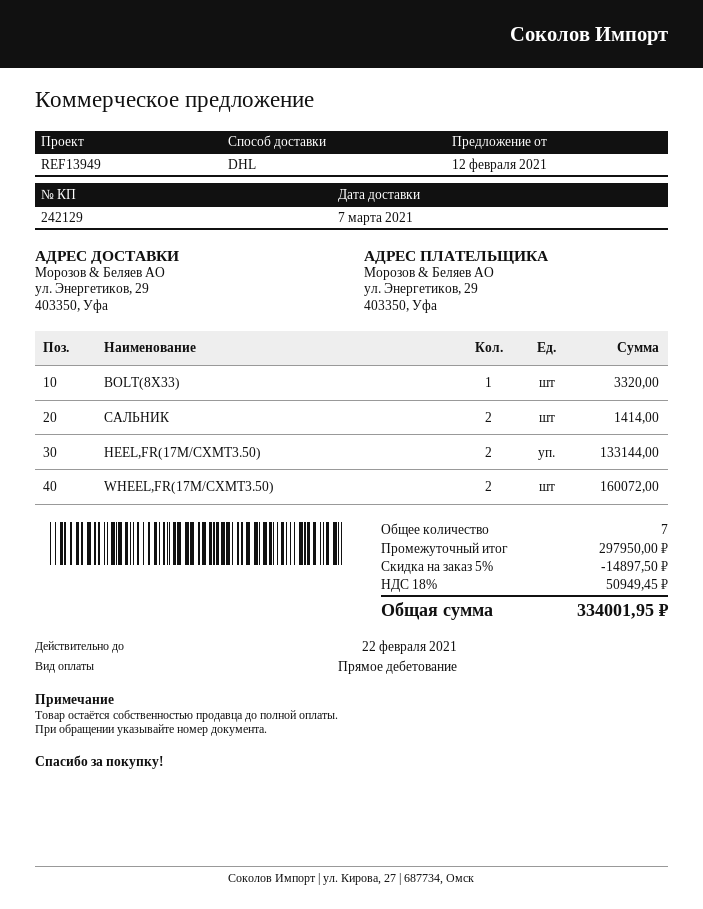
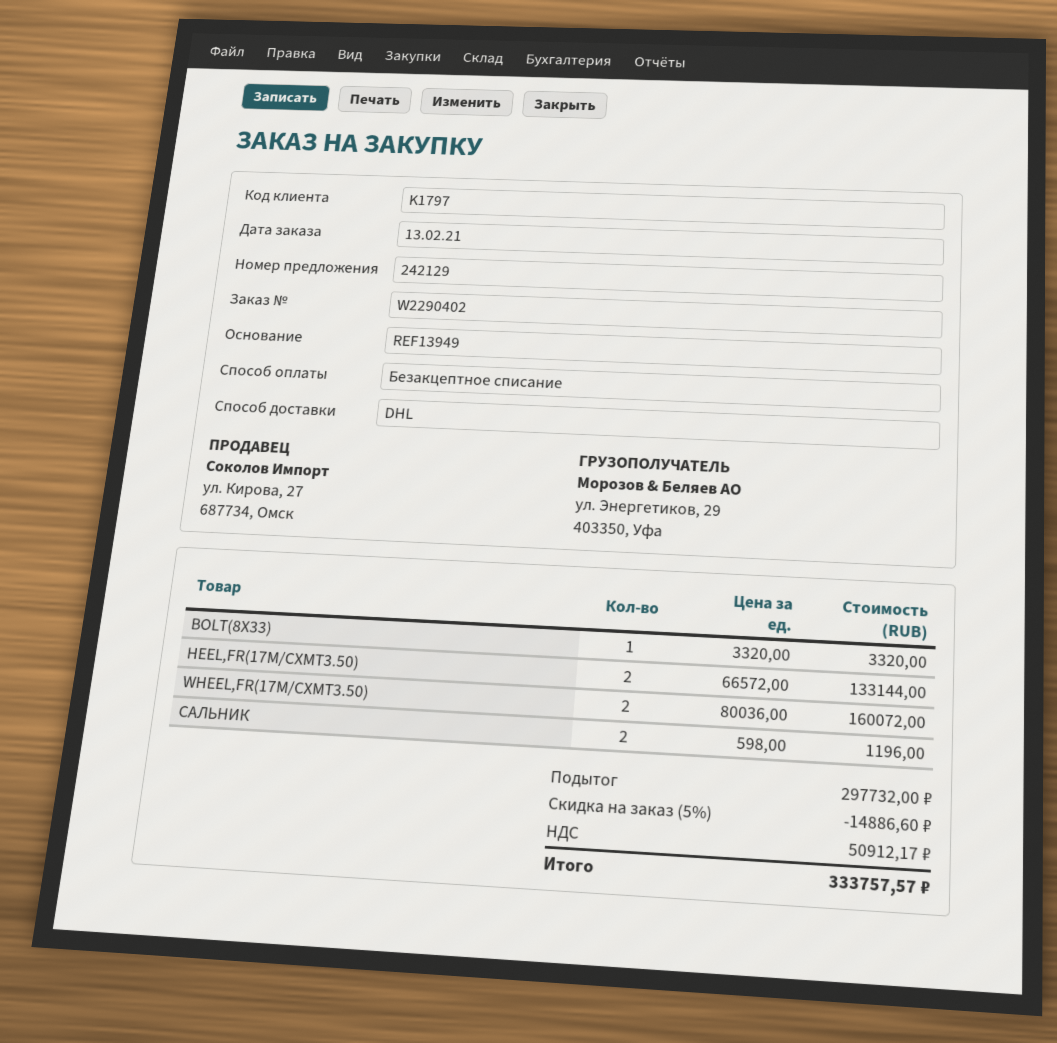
САЛЬНИК: 2 for 1414.00 -> 2 for 1196.00
subtotal: 297950.00 -> 297732.00
discount: 5% = 14897.50 -> 5% = 14886.60
tax: 50949.45 -> 50912.17
total: 334001.95 -> 333757.57

